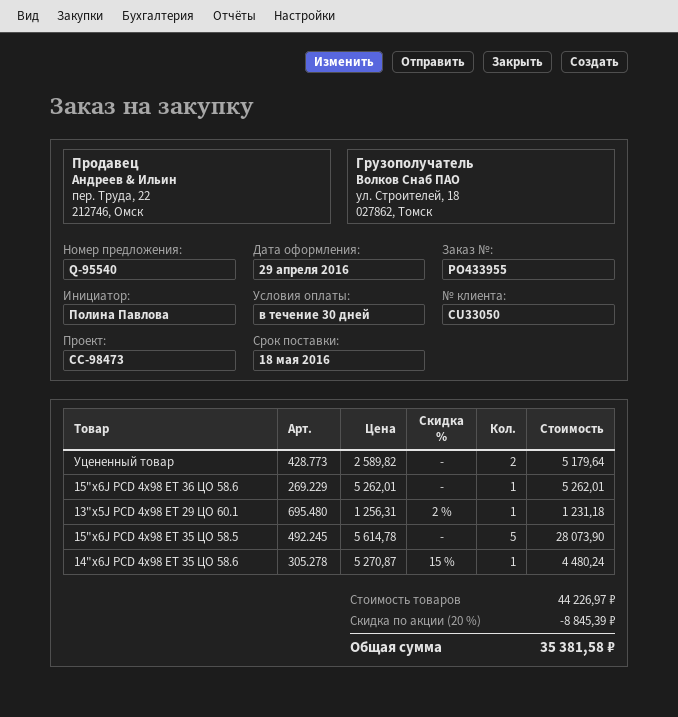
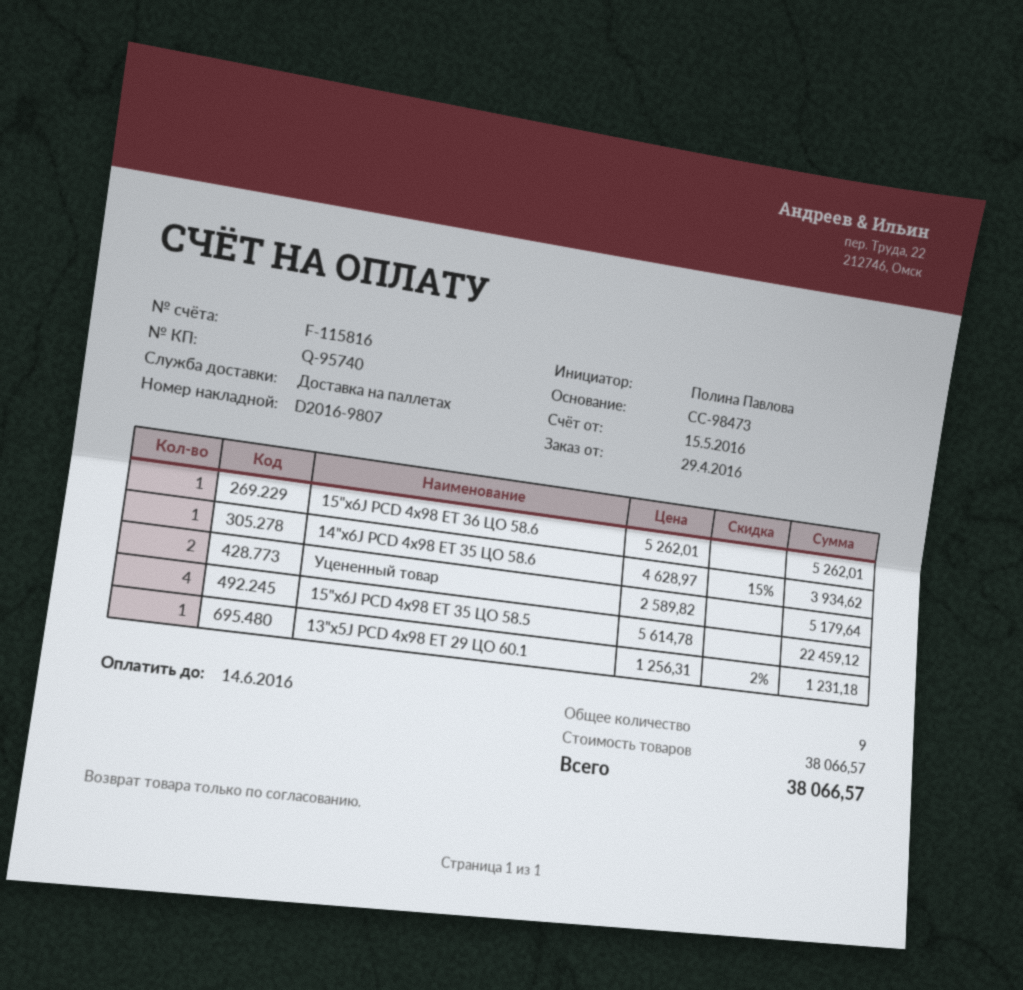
quote number: Q-95540 -> Q-95740
15"x6J PCD 4x98 ЕТ 35 ЦО 58.5: 5 x 5614.78 = 28073.90 -> 4 x 5614.78 = 22459.12
14"x6J PCD 4x98 ЕТ 35 ЦО 58.6: 1 x 5270.87 - 15% = 4480.24 -> 1 x 4628.97 - 15% = 3934.62
subtotal: 44226.97 -> 38066.57
discount: 20% = 8845.39 -> none
total: 35381.58 -> 38066.57

